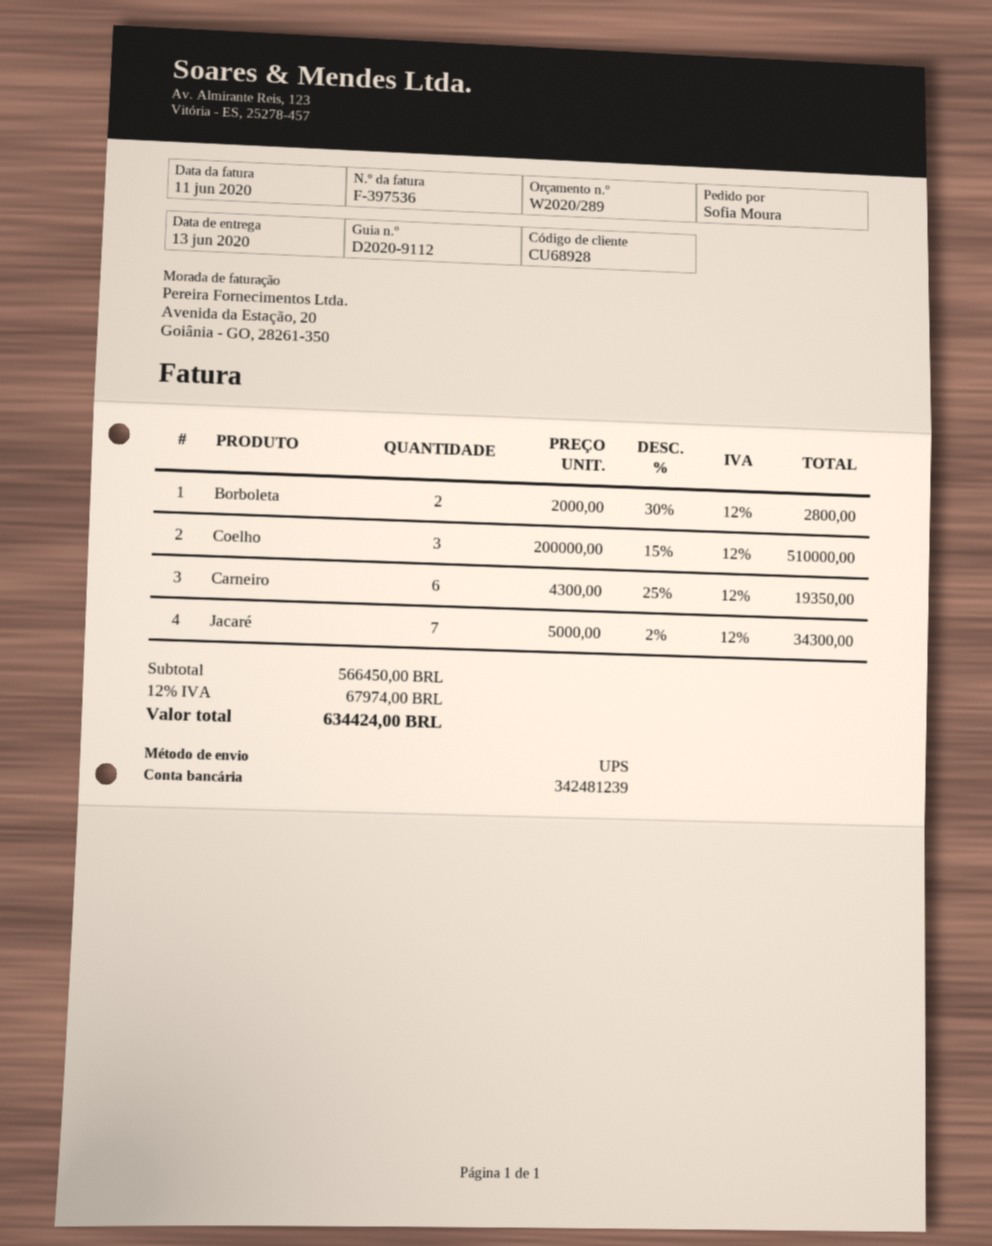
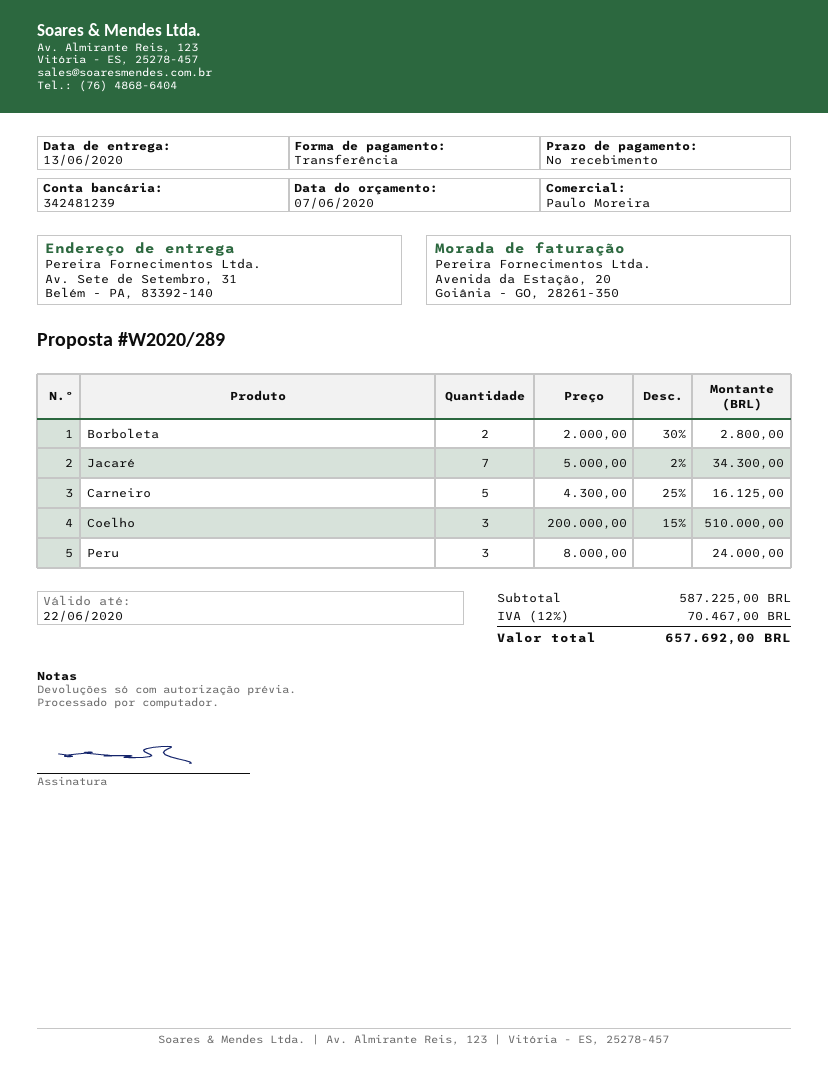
Carneiro: 6 x 4300.00 - 25% = 19350.00 -> 5 x 4300.00 - 25% = 16125.00
Peru: none -> 3 x 8000.00 = 24000.00
subtotal: 566450.00 -> 587225.00
tax: 12% = 67974.00 -> 12% = 70467.00
total: 634424.00 -> 657692.00

